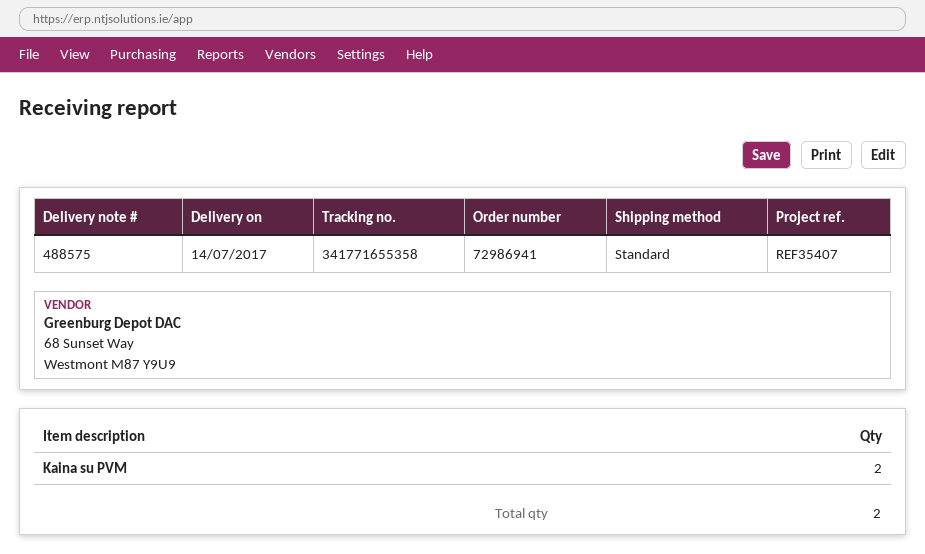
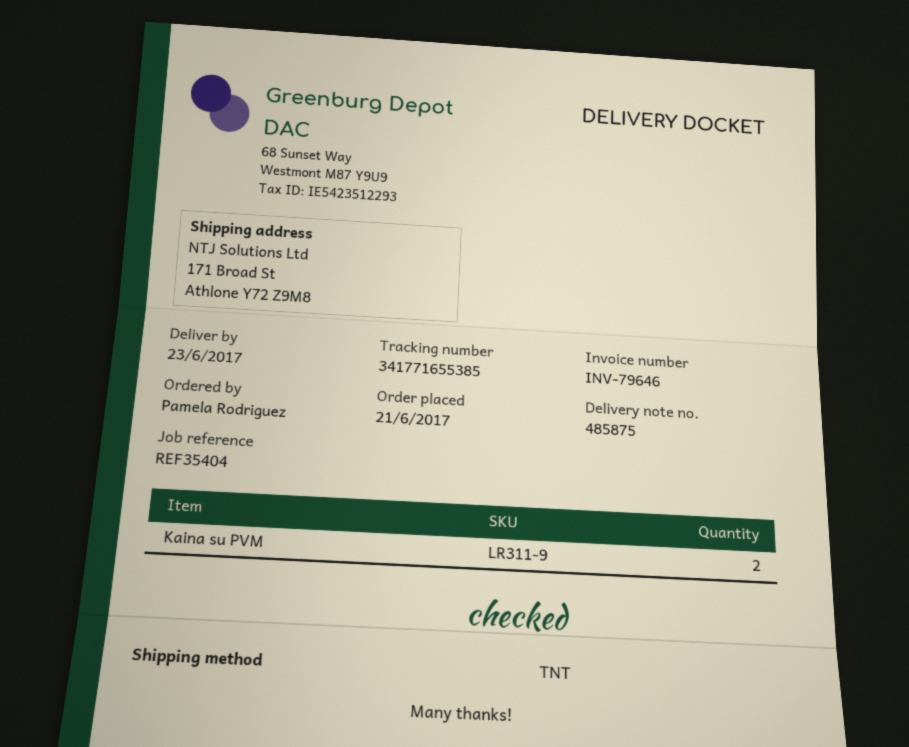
delivery note number: 488575 -> 485875
delivery date: 2017-07-14 -> 2017-06-23
reference: REF35407 -> REF35404
shipping method: standard -> TNT
tracking number: 341771655358 -> 341771655385

